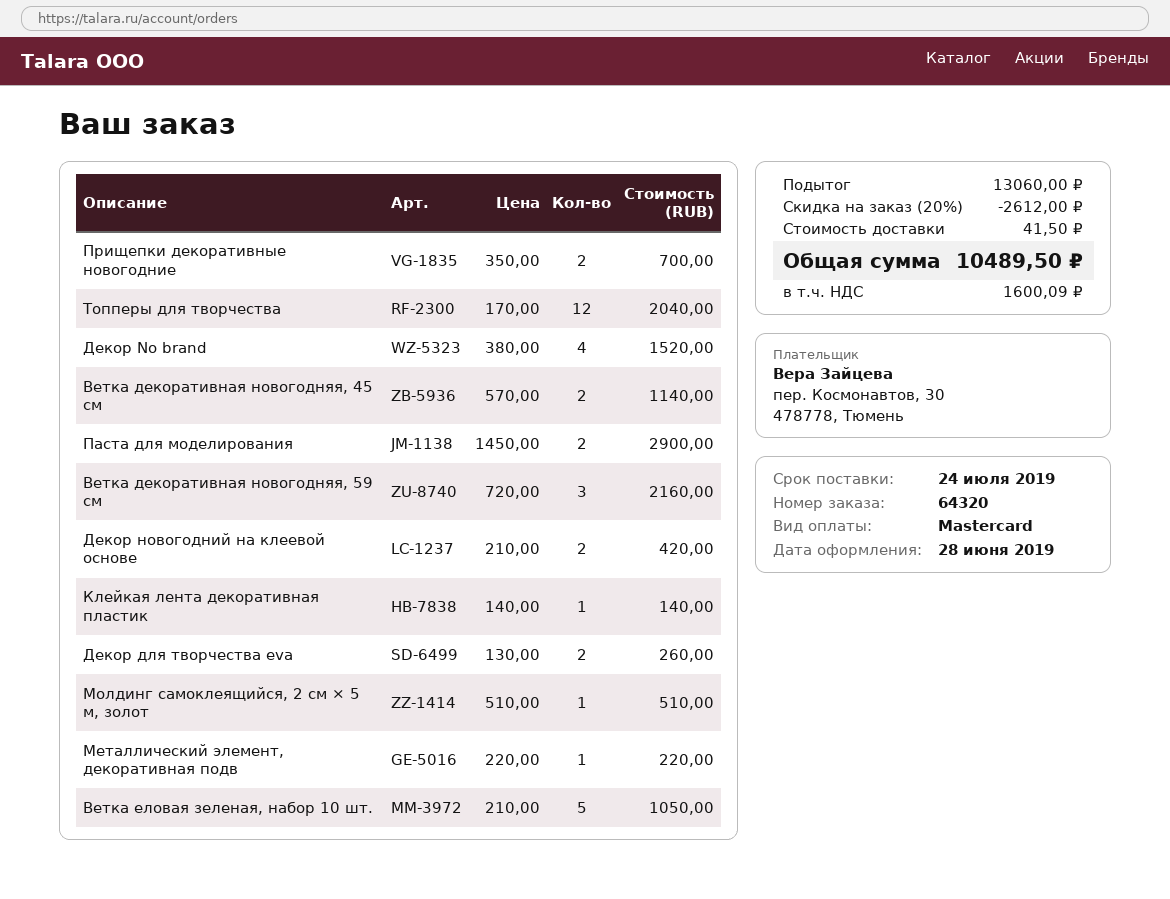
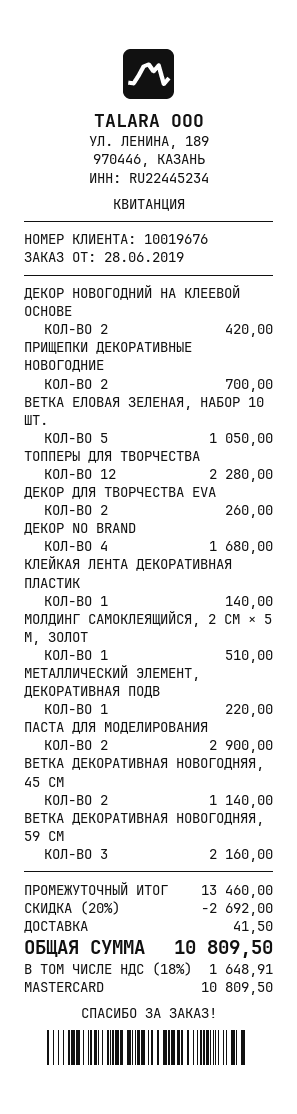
Топперы для творчества: 12 for 2040.00 -> 12 for 2280.00
Декор No brand: 4 for 1520.00 -> 4 for 1680.00
subtotal: 13060.00 -> 13460.00
discount: 20% = 2612.00 -> 20% = 2692.00
tax: 1600.09 -> 1648.91
total: 10489.50 -> 10809.50

